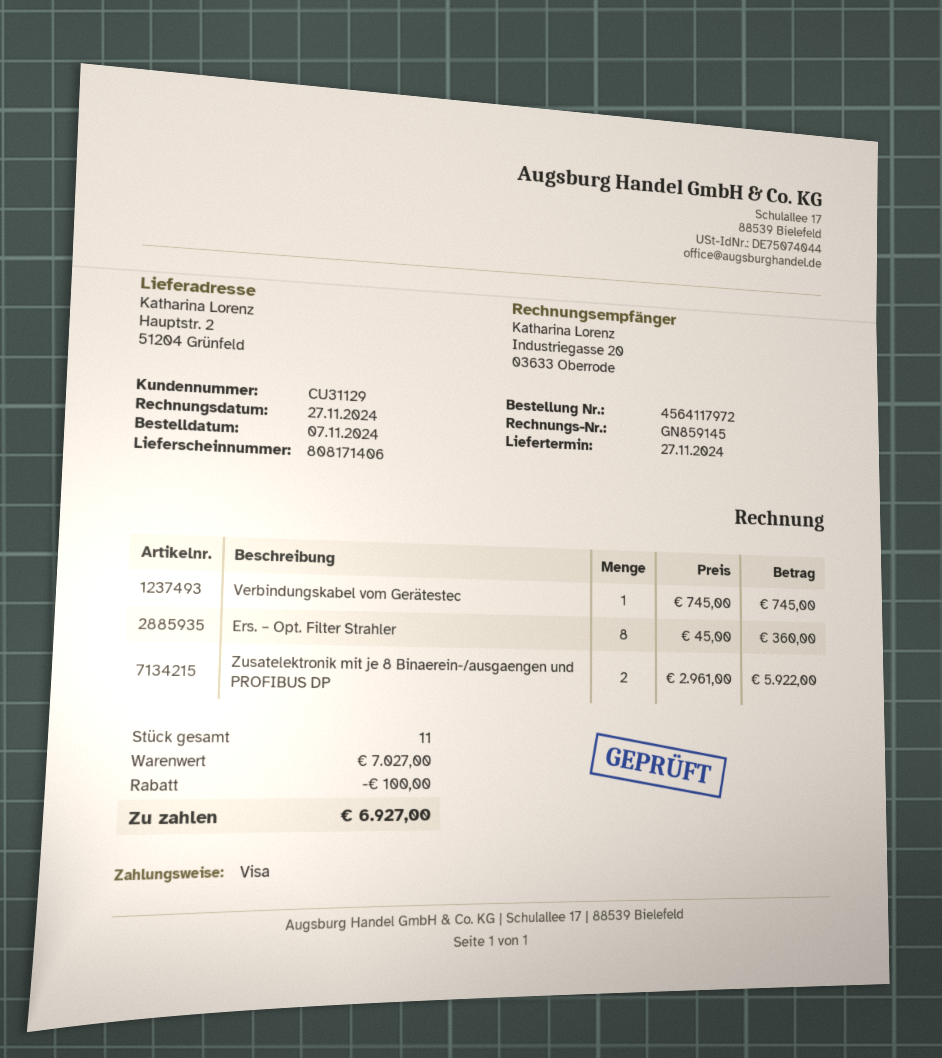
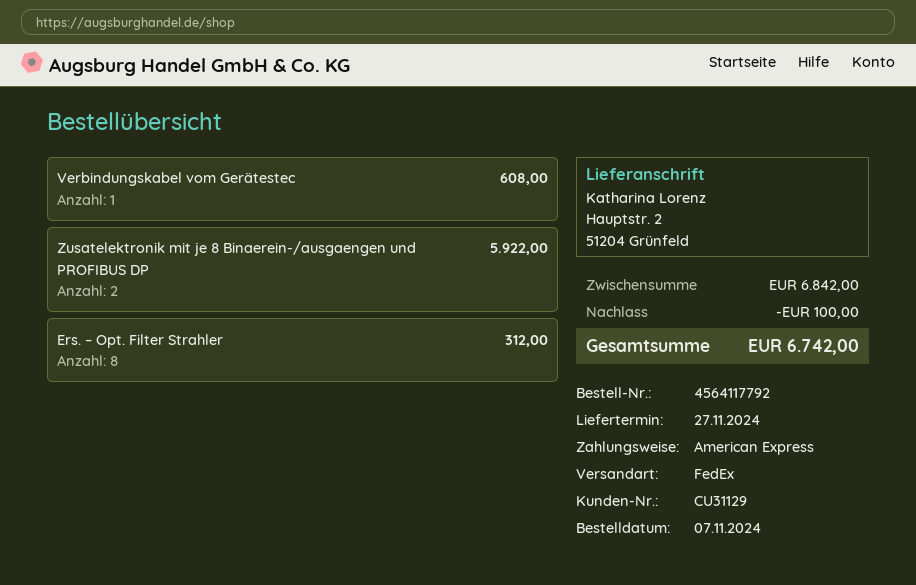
order number: 4564117972 -> 4564117792
payment method: Visa -> American Express
Verbindungskabel vom Gerätestec: 1 for 745.00 -> 1 for 608.00
Ers. – Opt. Filter Strahler: 8 for 360.00 -> 8 for 312.00
subtotal: 7027.00 -> 6842.00
total: 6927.00 -> 6742.00

